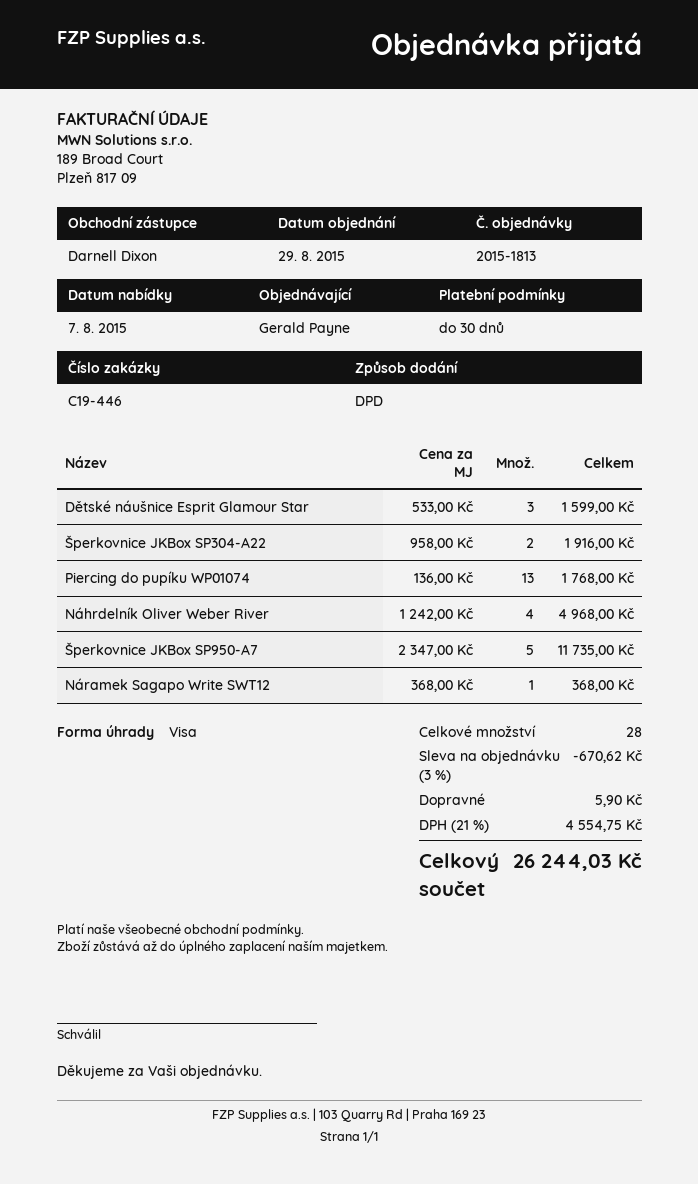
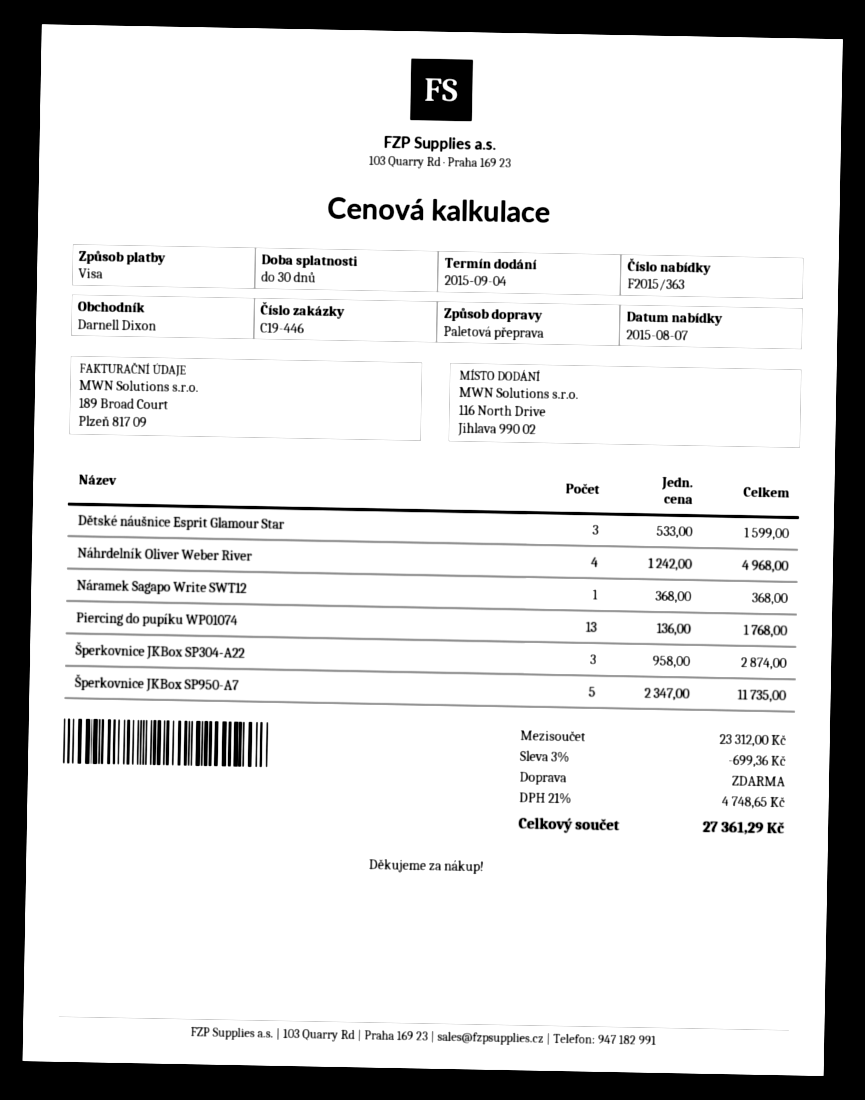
shipping method: DPD -> pallet freight
Šperkovnice JKBox SP304-A22: 2 x 958.00 = 1916.00 -> 3 x 958.00 = 2874.00
discount: 3% = 670.62 -> 3% = 699.36
shipping: 5.90 -> 0.00
tax: 21% = 4554.75 -> 21% = 4748.65
total: 26244.03 -> 27361.29

